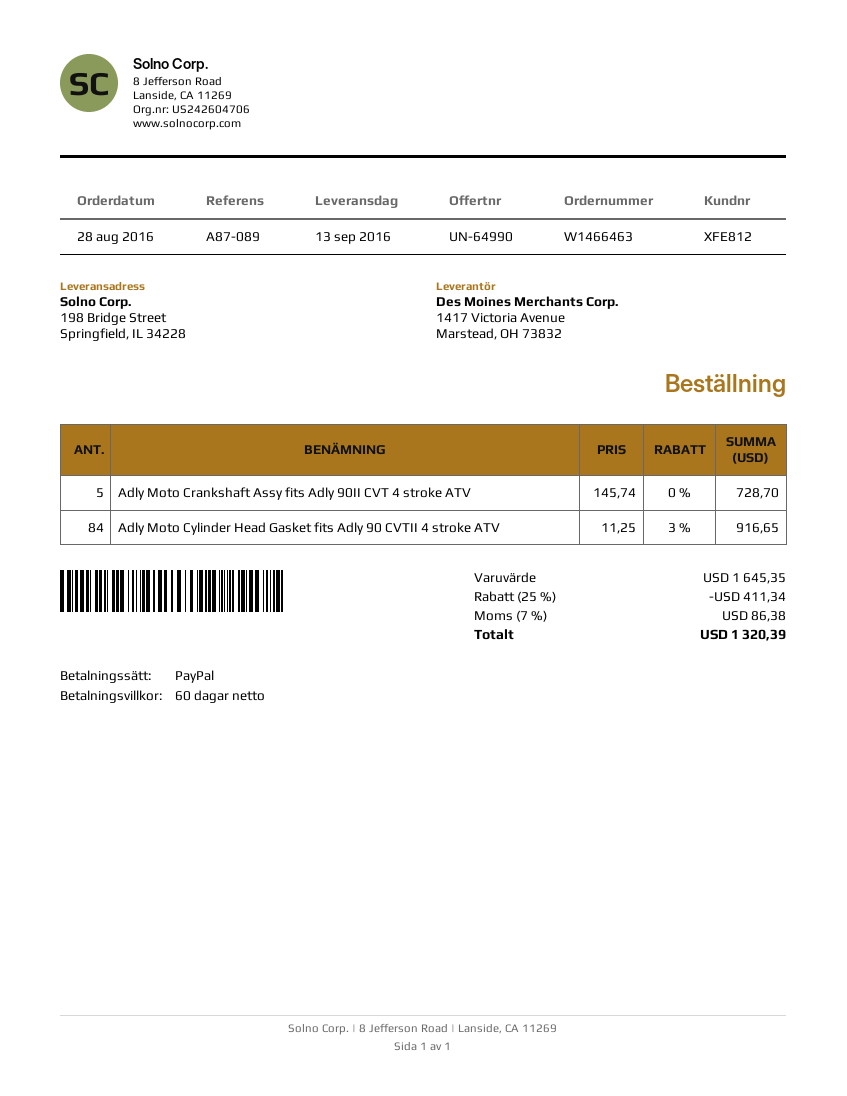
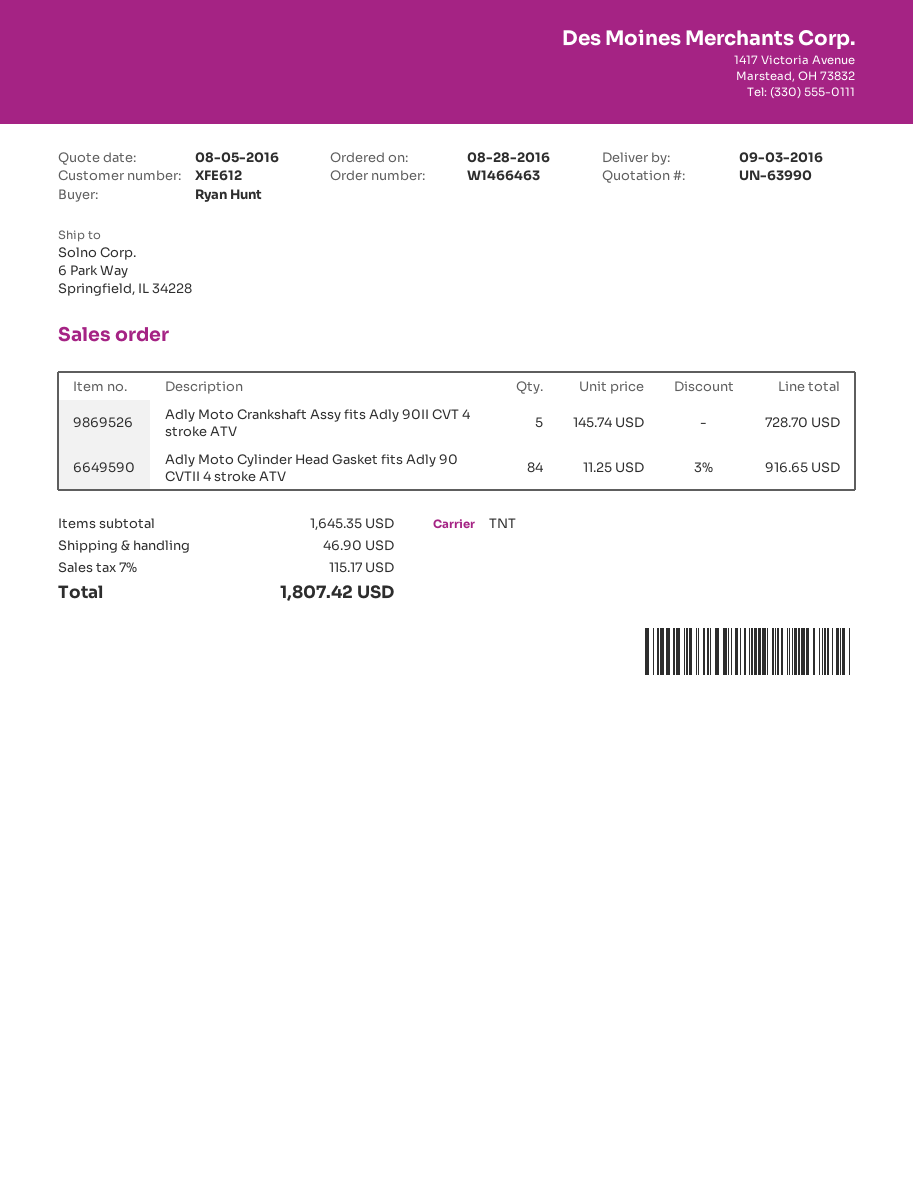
quote number: UN-64990 -> UN-63990
delivery date: 2016-09-13 -> 2016-09-03
customer number: XFE812 -> XFE612
ship to: 198 Bridge Street, Springfield, IL 34228 -> 6 Park Way, Springfield, IL 34228
discount: 25% = 411.34 -> none
shipping: none -> 46.90
tax: 7% = 86.38 -> 7% = 115.17
total: 1320.39 -> 1807.42

